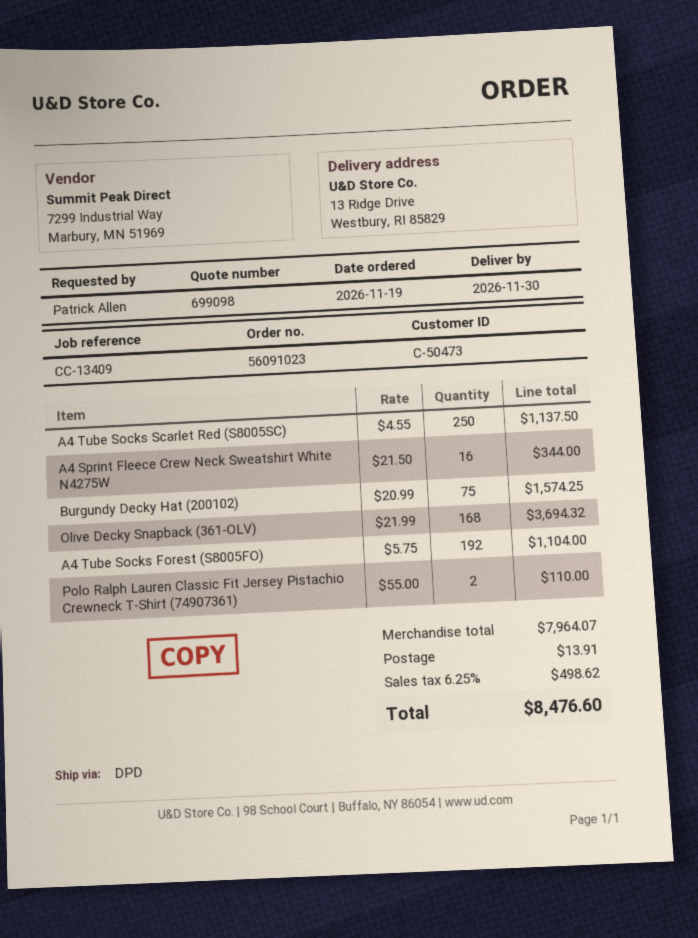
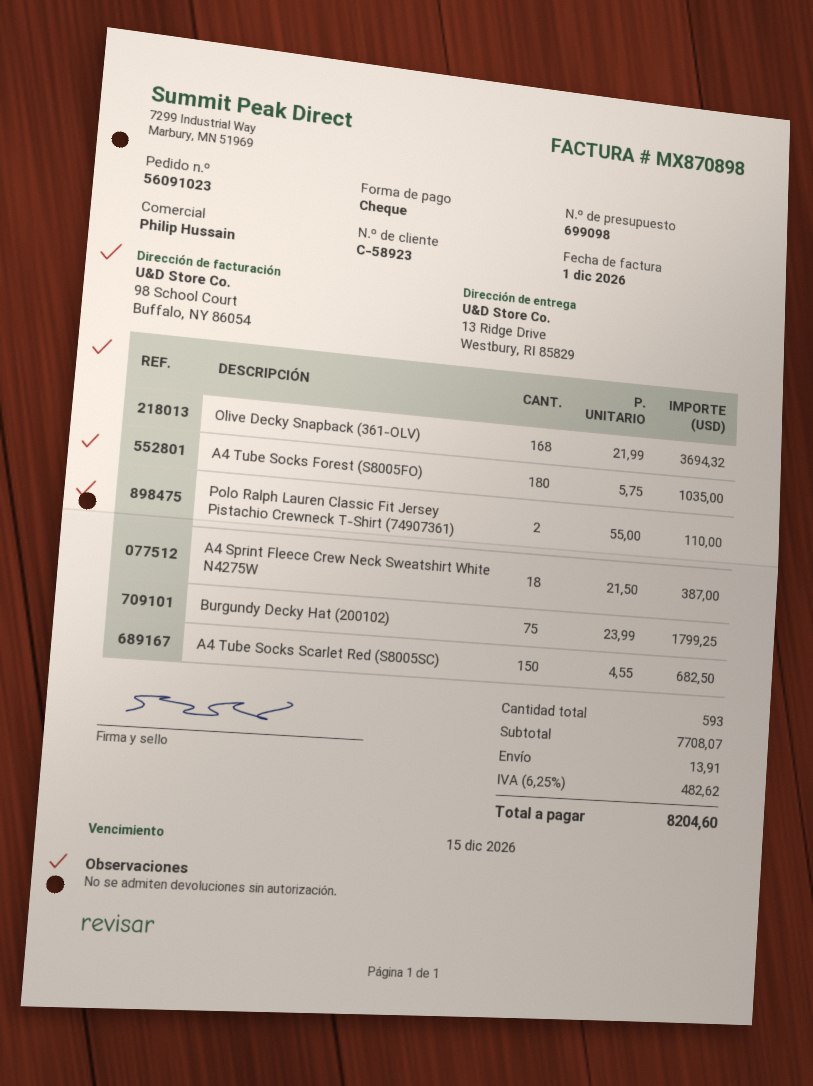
customer number: C-50473 -> C-58923
A4 Tube Socks Scarlet Red (S8005SC): 250 x 4.55 = 1137.50 -> 150 x 4.55 = 682.50
A4 Sprint Fleece Crew Neck Sweatshirt White N4275W: 16 x 21.50 = 344.00 -> 18 x 21.50 = 387.00
Burgundy Decky Hat (200102): 75 x 20.99 = 1574.25 -> 75 x 23.99 = 1799.25
A4 Tube Socks Forest (S8005FO): 192 x 5.75 = 1104.00 -> 180 x 5.75 = 1035.00
subtotal: 7964.07 -> 7708.07
tax: 6.25% = 498.62 -> 6.25% = 482.62
total: 8476.60 -> 8204.60

